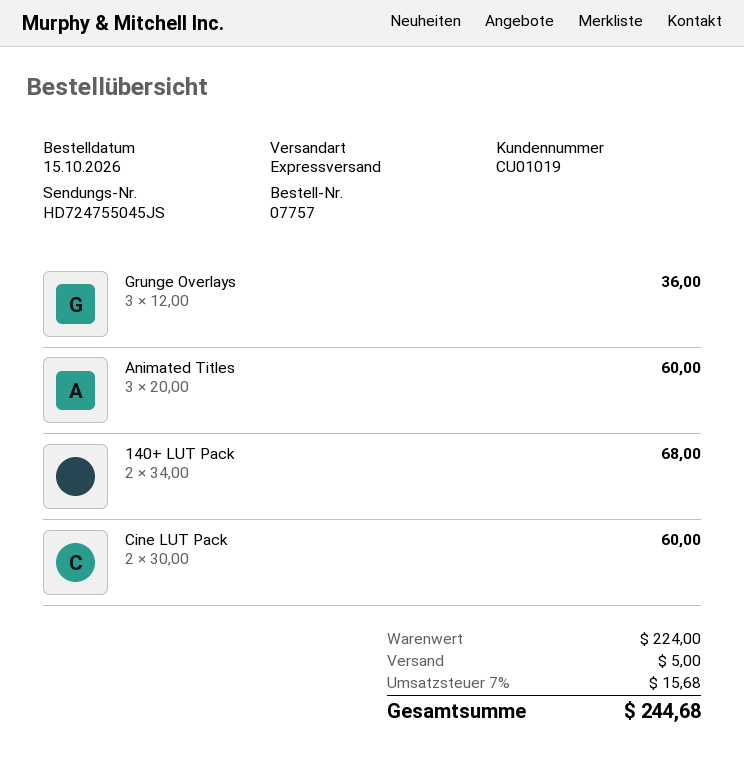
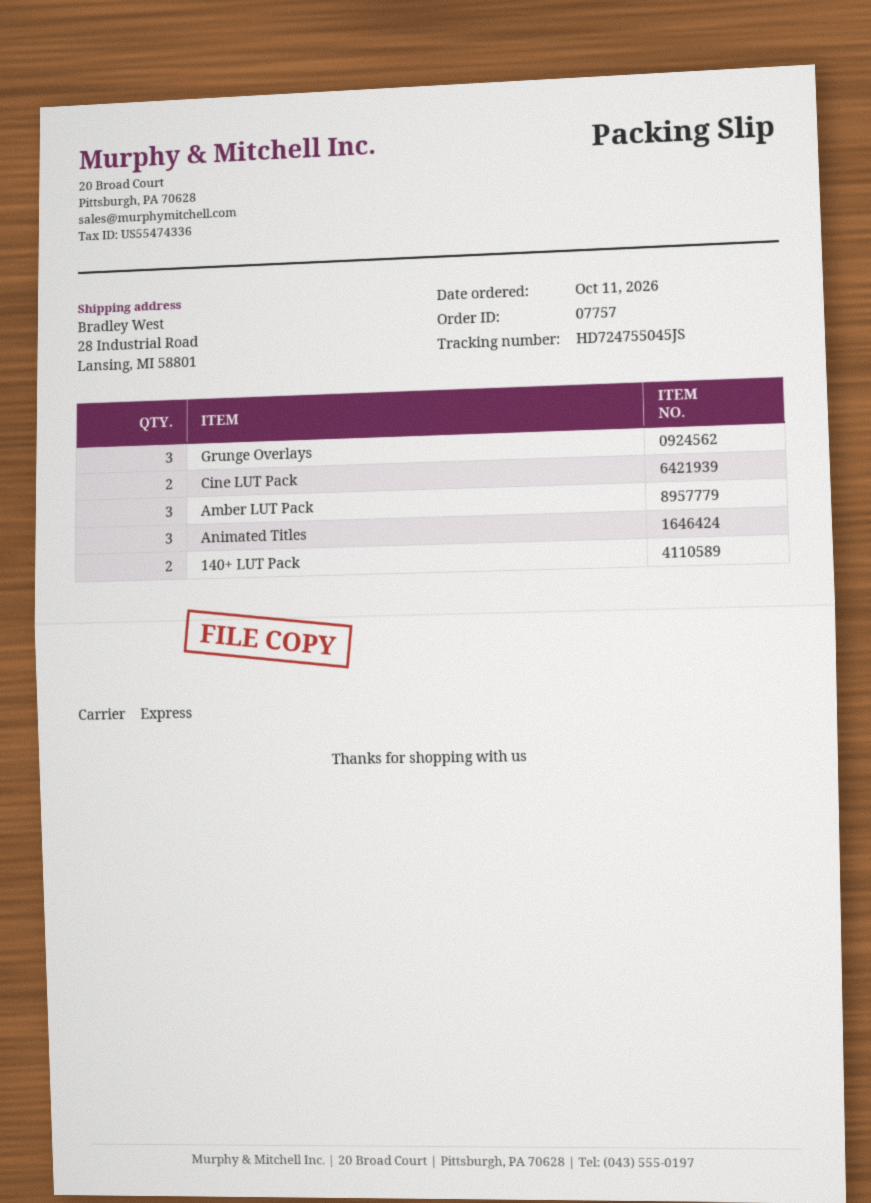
order date: 2026-10-15 -> 2026-10-11
Amber LUT Pack: none -> 3

